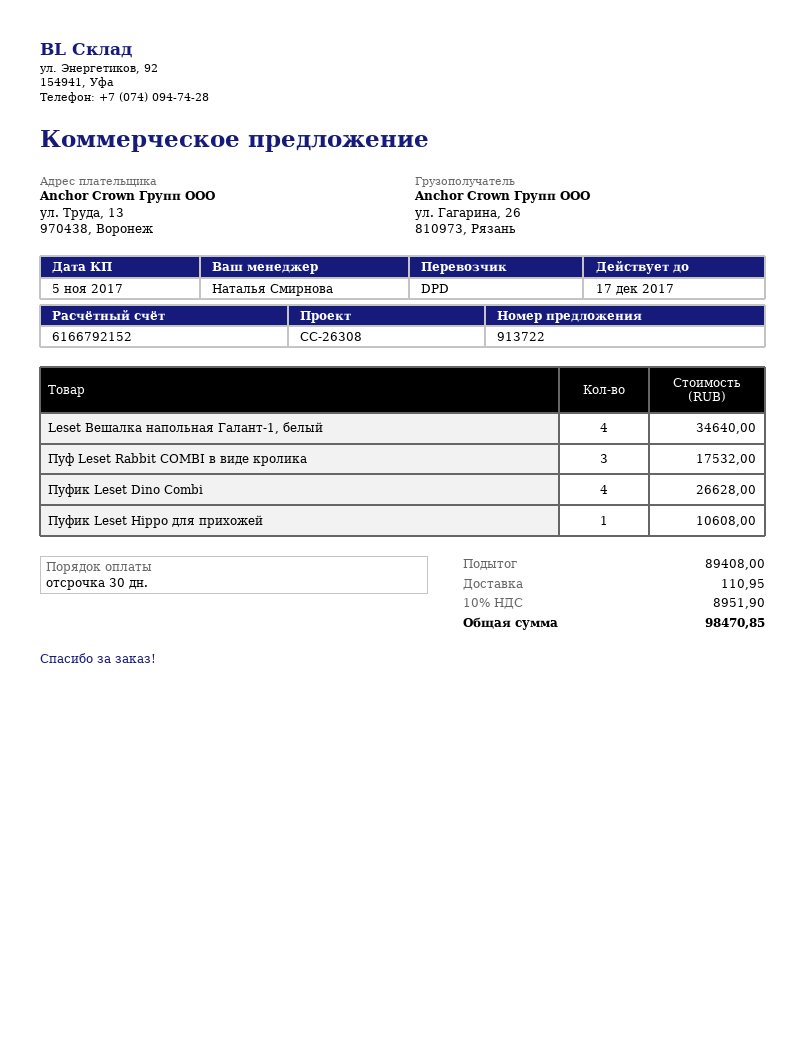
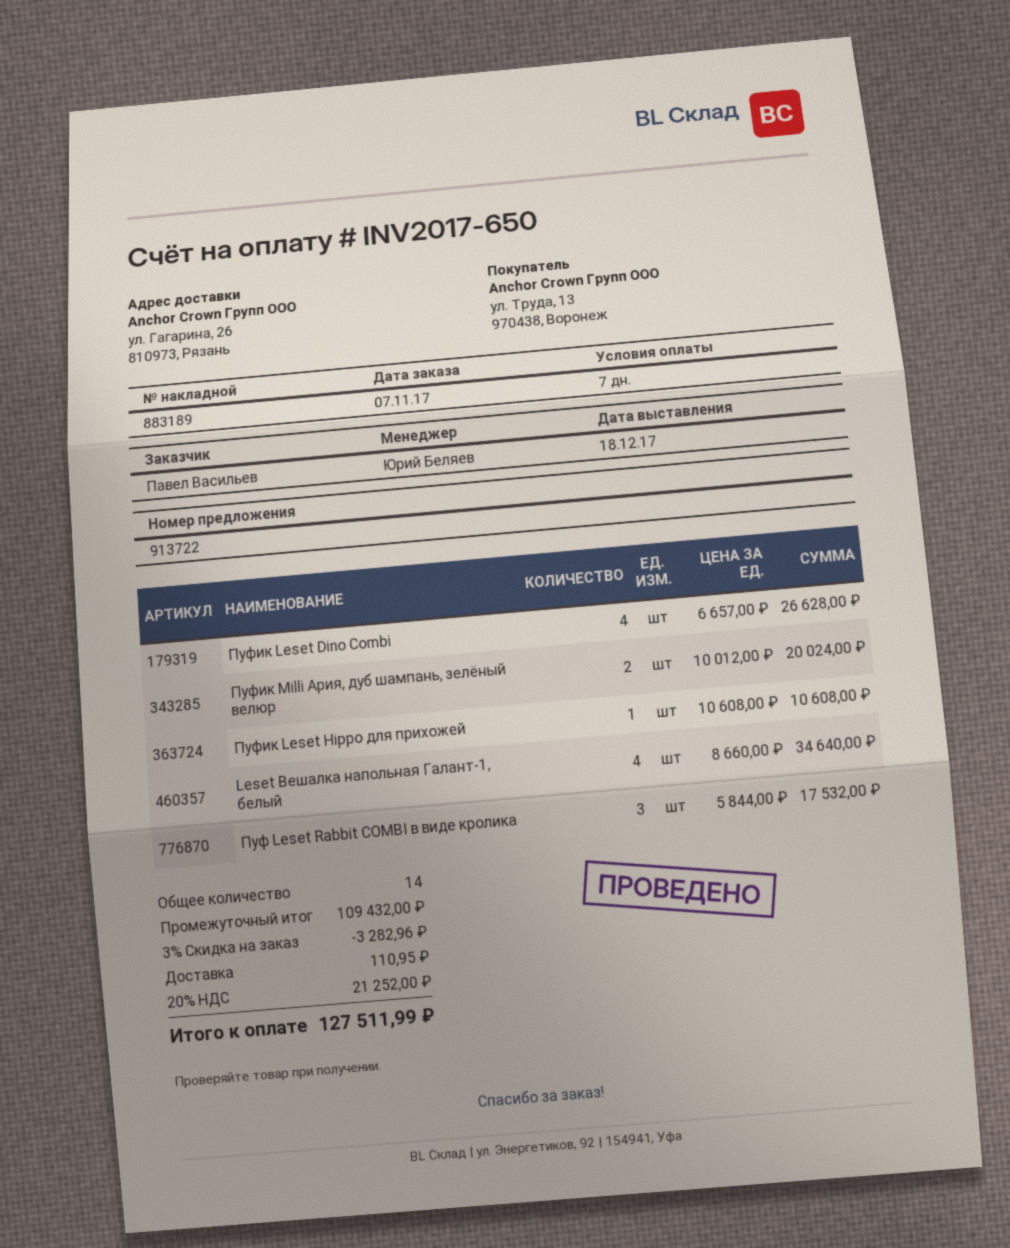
payment terms: 30 days -> 7 days
sales rep: Наталья Смирнова -> Юрий Беляев
Пуфик Milli Ария, дуб шампань, зелёный велюр: none -> 2 for 20024.00
subtotal: 89408.00 -> 109432.00
discount: none -> 3% = 3282.96
tax: 10% = 8951.90 -> 20% = 21252.00
total: 98470.85 -> 127511.99

